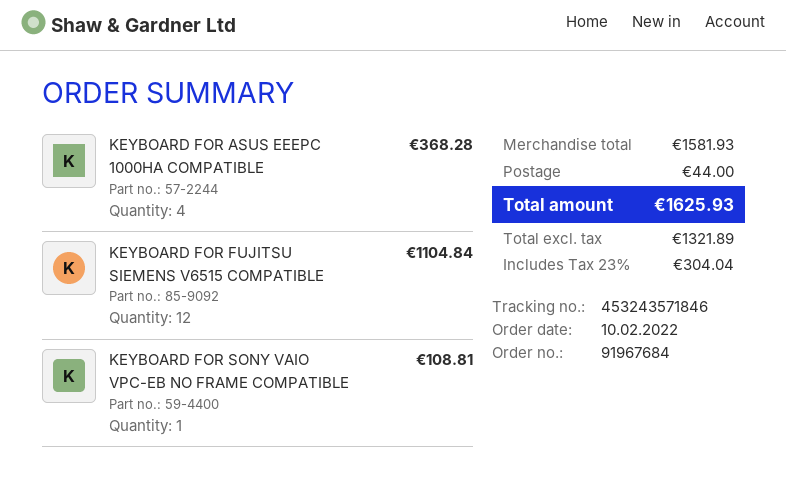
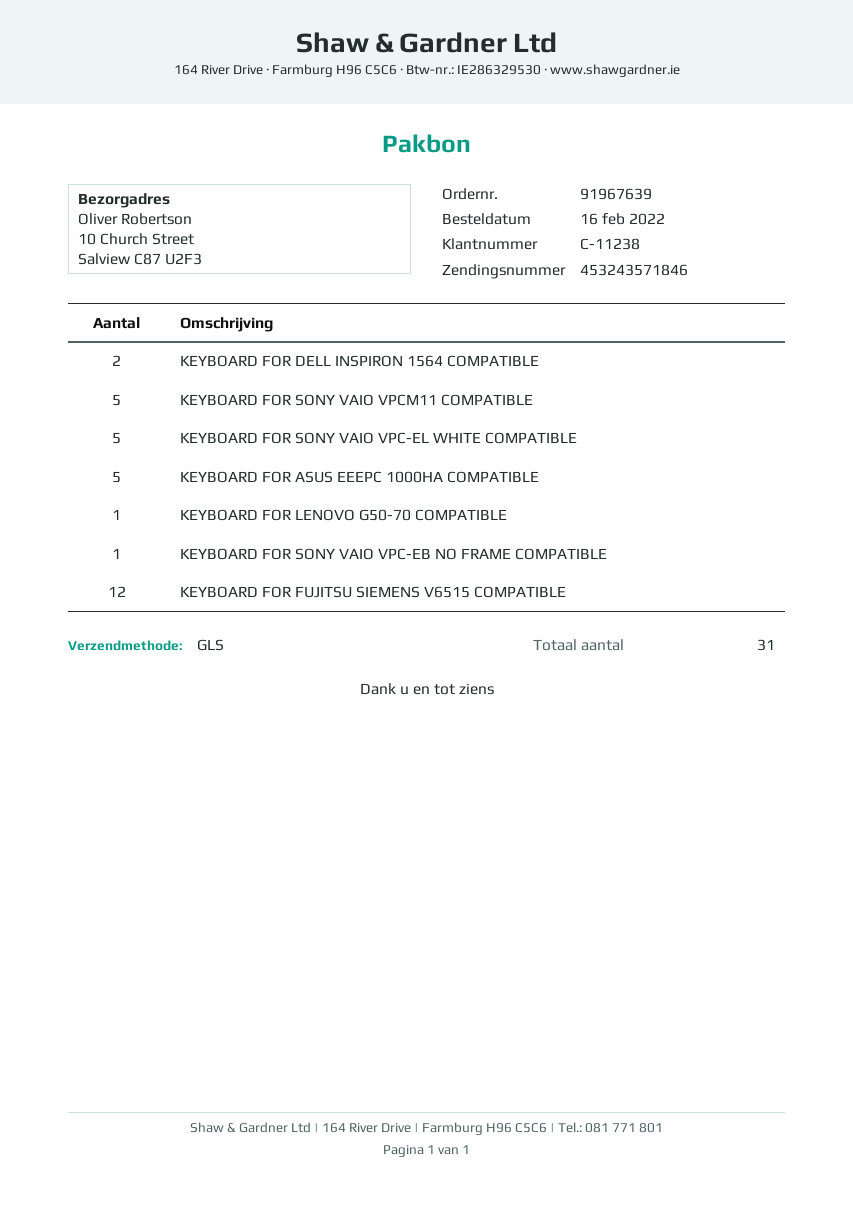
order number: 91967684 -> 91967639
order date: 2022-02-10 -> 2022-02-16
KEYBOARD FOR ASUS EEEPC 1000HA COMPATIBLE: 4 -> 5
KEYBOARD FOR DELL INSPIRON 1564 COMPATIBLE: none -> 2
KEYBOARD FOR SONY VAIO VPCM11 COMPATIBLE: none -> 5
KEYBOARD FOR SONY VAIO VPC-EL WHITE COMPATIBLE: none -> 5
KEYBOARD FOR LENOVO G50-70 COMPATIBLE: none -> 1

